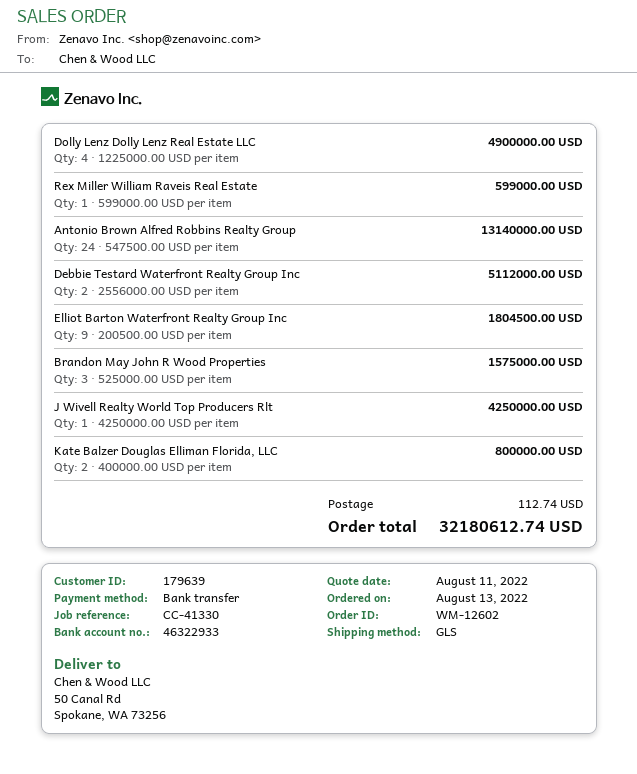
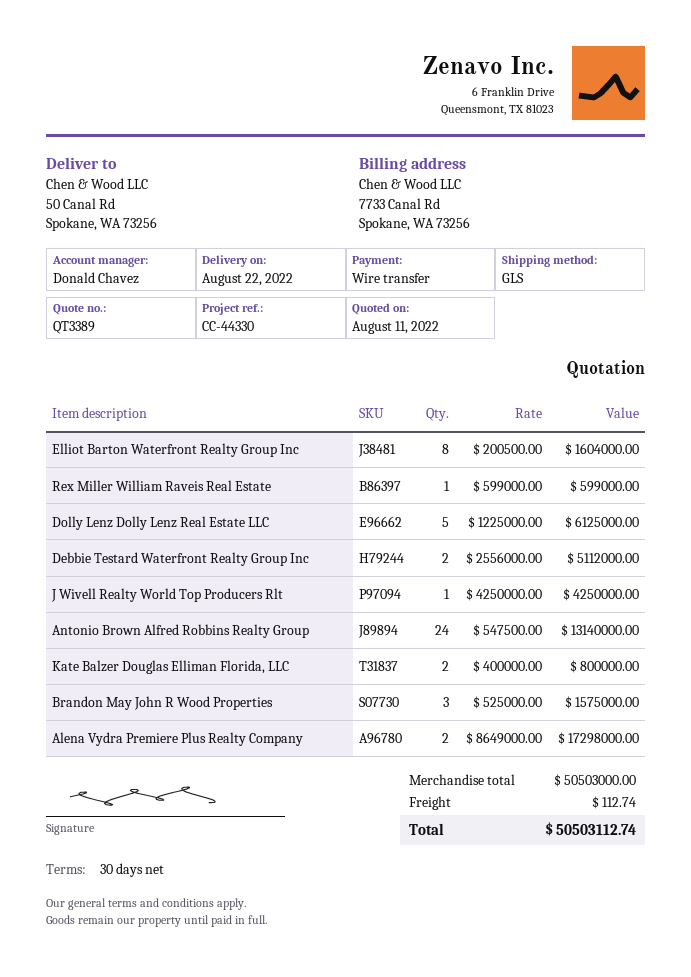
reference: CC-41330 -> CC-44330
Dolly Lenz Dolly Lenz Real Estate LLC: 4 x 1225000.00 = 4900000.00 -> 5 x 1225000.00 = 6125000.00
Elliot Barton Waterfront Realty Group Inc: 9 x 200500.00 = 1804500.00 -> 8 x 200500.00 = 1604000.00
Alena Vydra Premiere Plus Realty Company: none -> 2 x 8649000.00 = 17298000.00
total: 32180612.74 -> 50503112.74

